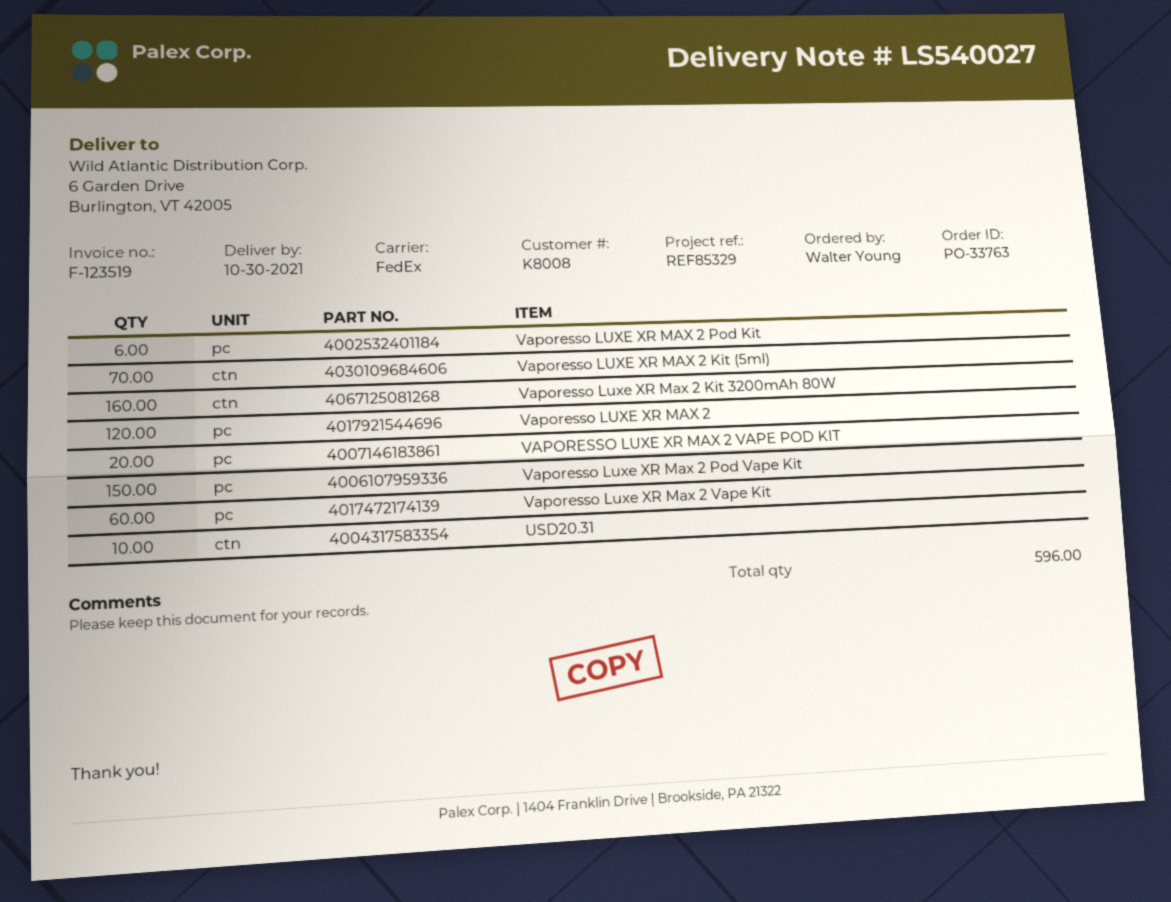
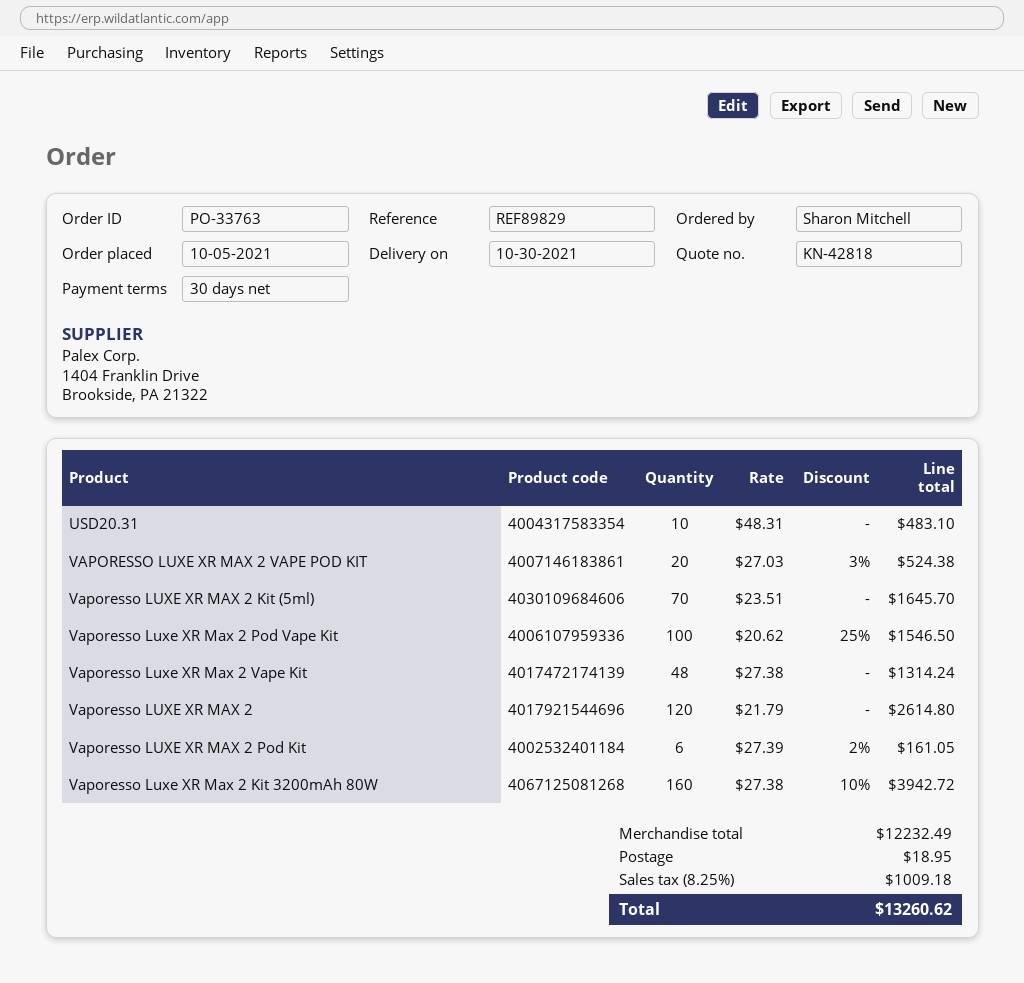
reference: REF85329 -> REF89829
ordered by: Walter Young -> Sharon Mitchell
Vaporesso Luxe XR Max 2 Pod Vape Kit: 150 -> 100
Vaporesso Luxe XR Max 2 Vape Kit: 60 -> 48

